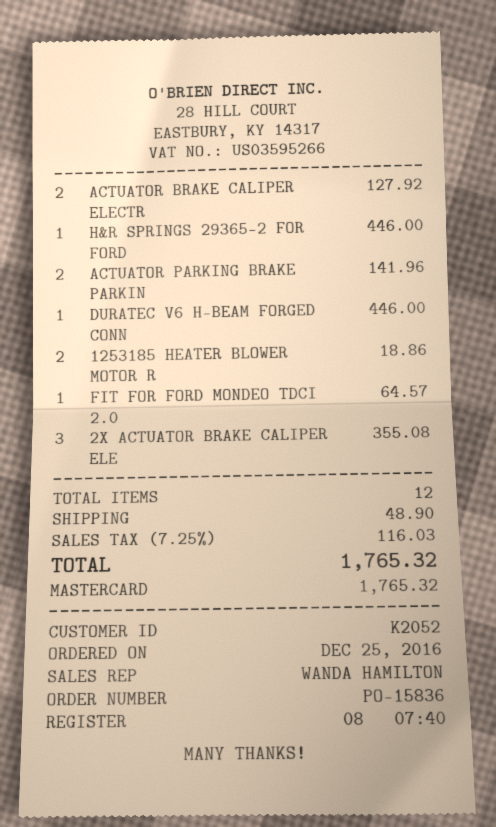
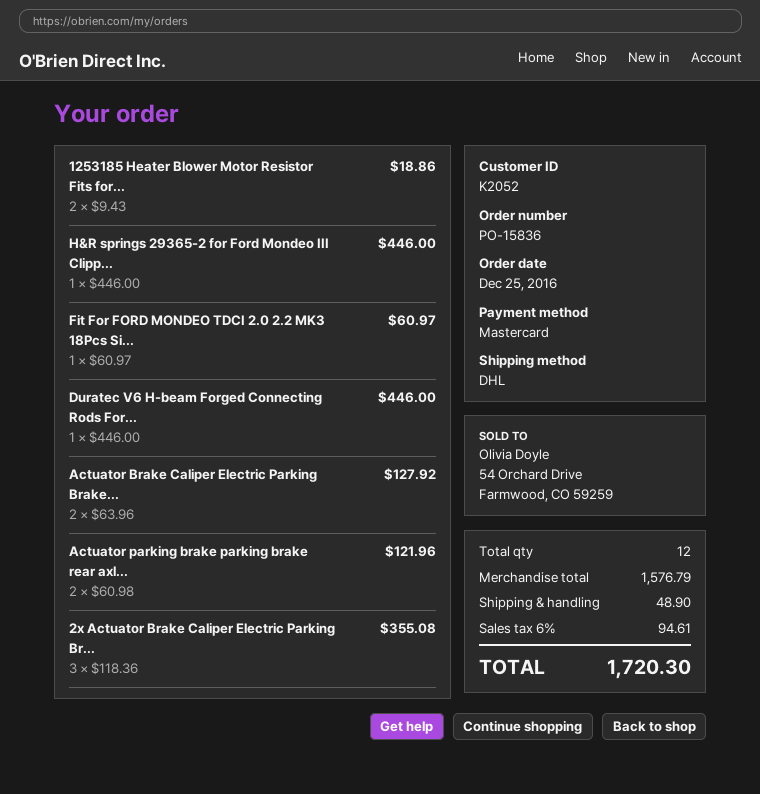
ACTUATOR PARKING BRAKE PARKIN: 2 for 141.96 -> 2 for 121.96
FIT FOR FORD MONDEO TDCI 2.0: 1 for 64.57 -> 1 for 60.97
tax: 7.25% = 116.03 -> 6% = 94.61
total: 1765.32 -> 1720.30

